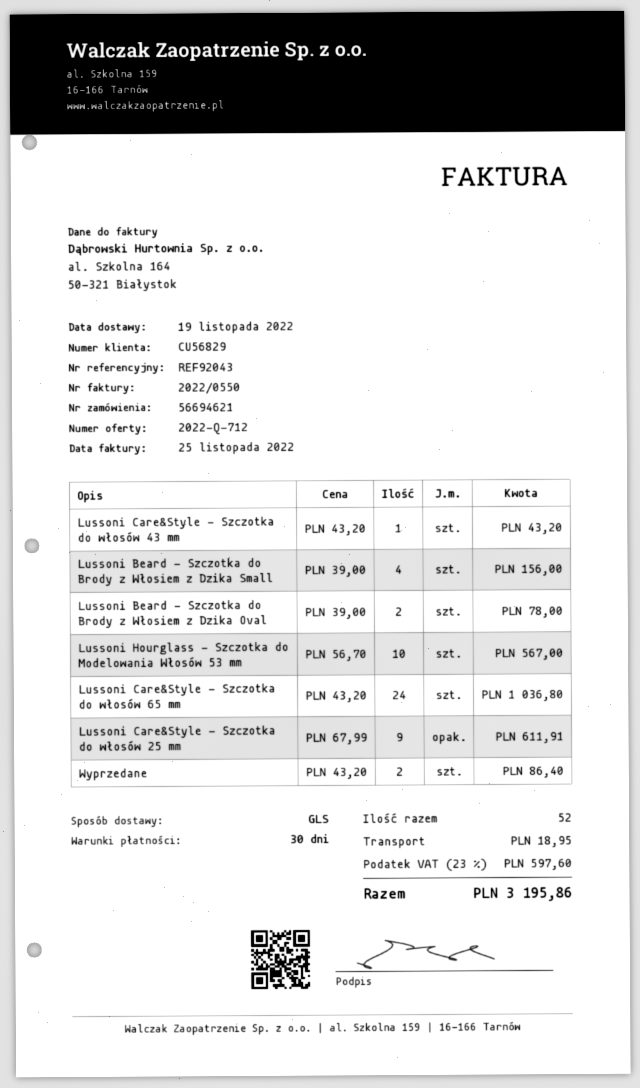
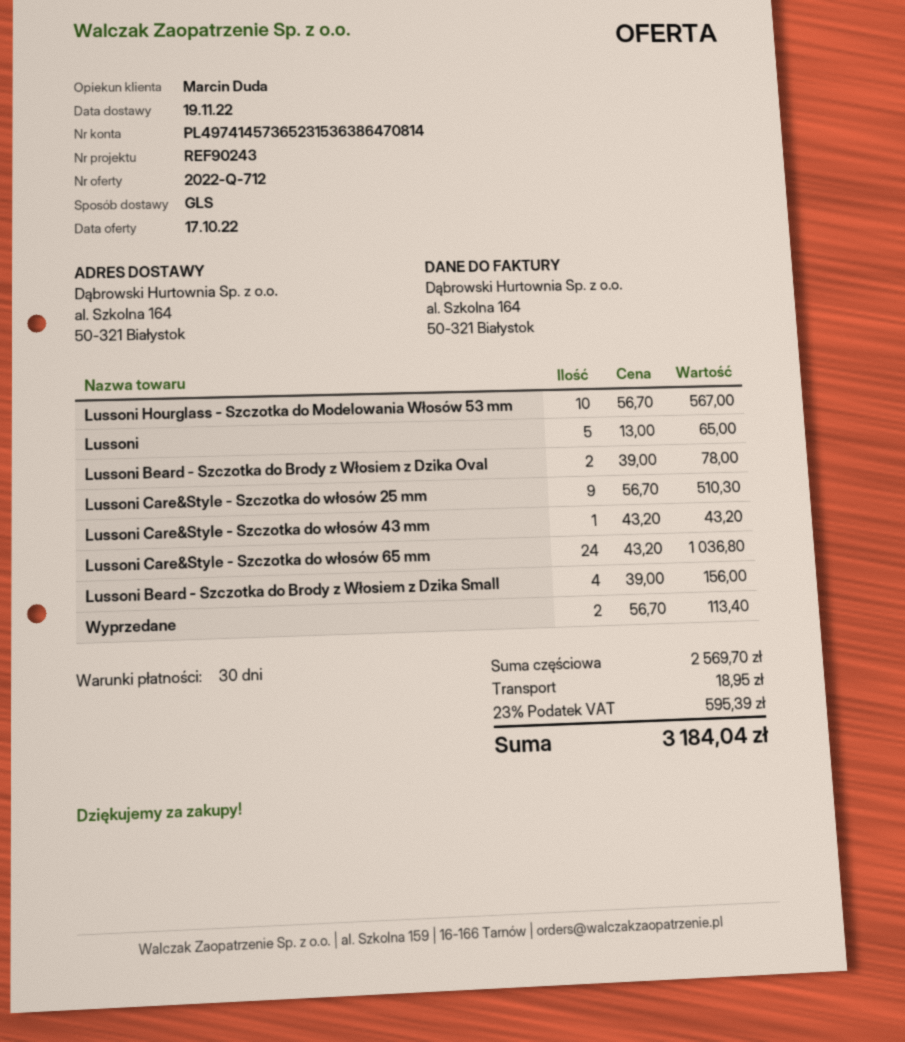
reference: REF92043 -> REF90243
Lussoni Care&Style - Szczotka do włosów 25 mm: 9 x 67.99 = 611.91 -> 9 x 56.70 = 510.30
Wyprzedane: 2 x 43.20 = 86.40 -> 2 x 56.70 = 113.40
Lussoni: none -> 5 x 13.00 = 65.00
tax: 23% = 597.60 -> 23% = 595.39
total: 3195.86 -> 3184.04

